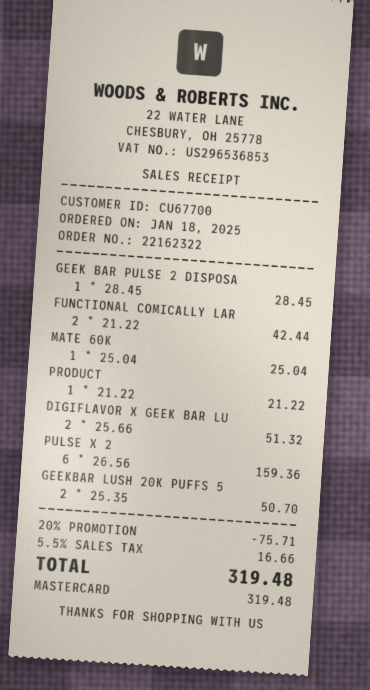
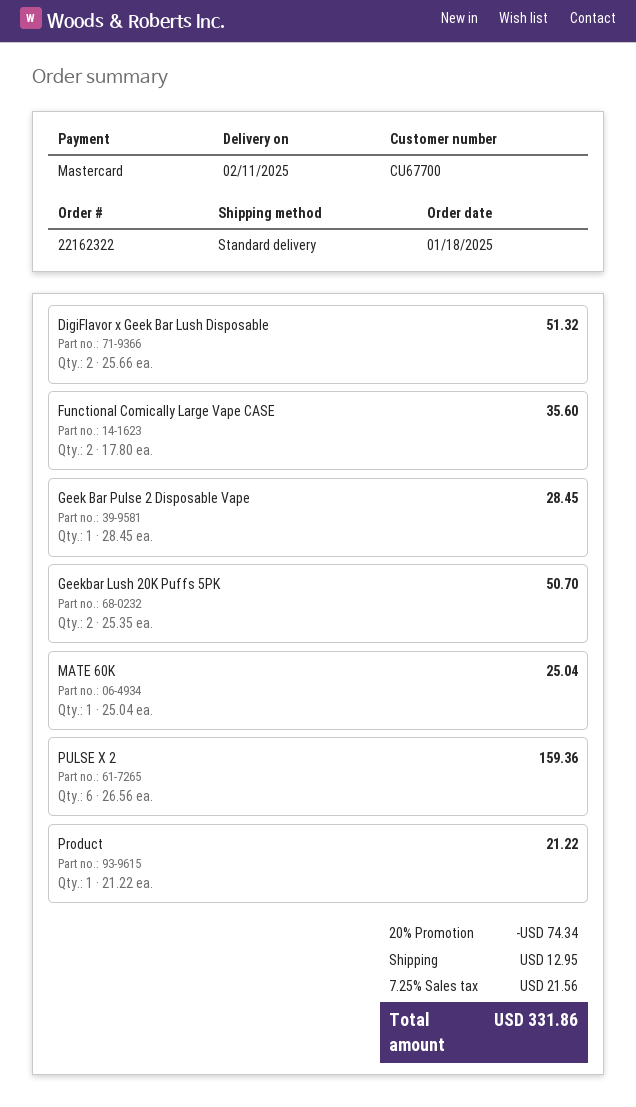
FUNCTIONAL COMICALLY LAR: 2 x 21.22 = 42.44 -> 2 x 17.80 = 35.60
discount: 20% = 75.71 -> 20% = 74.34
shipping: none -> 12.95
tax: 5.5% = 16.66 -> 7.25% = 21.56
total: 319.48 -> 331.86

